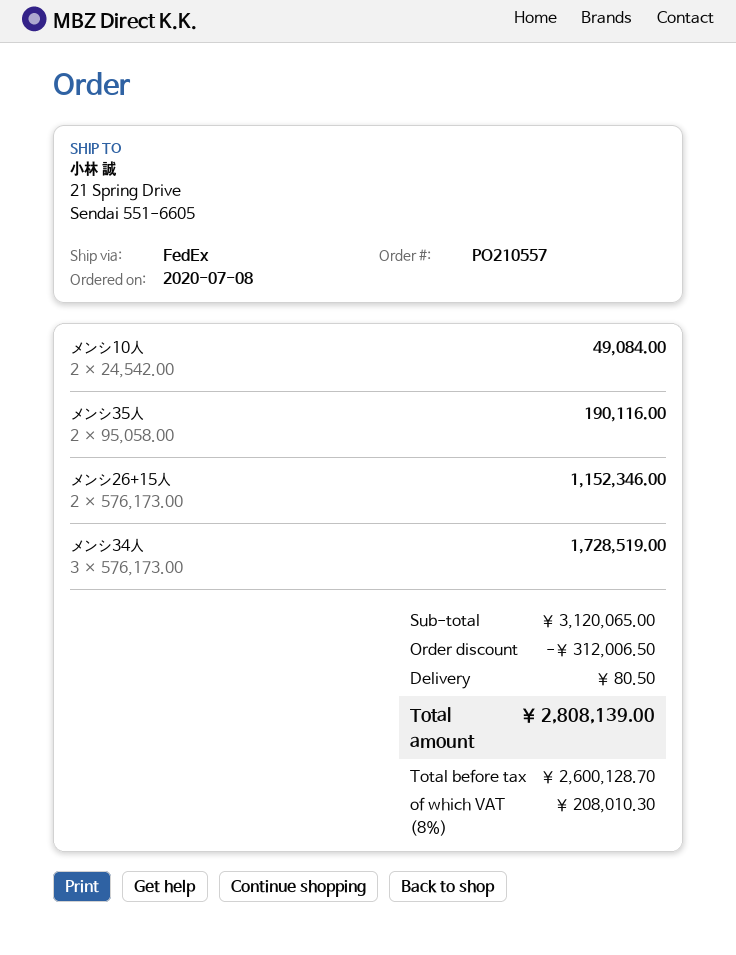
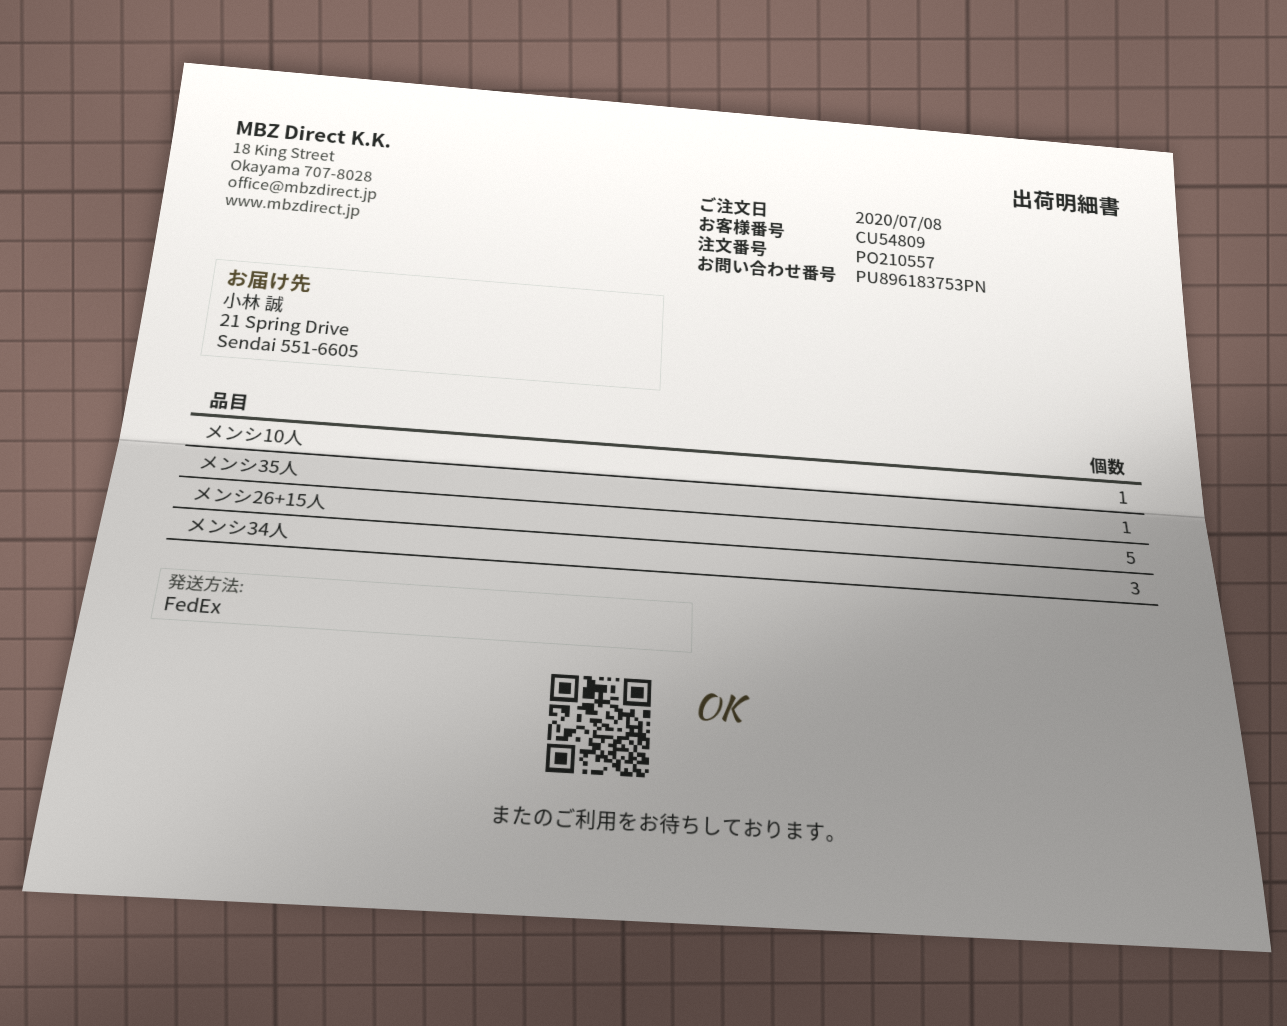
メンシ10人: 2 -> 1
メンシ35人: 2 -> 1
メンシ26+15人: 2 -> 5

